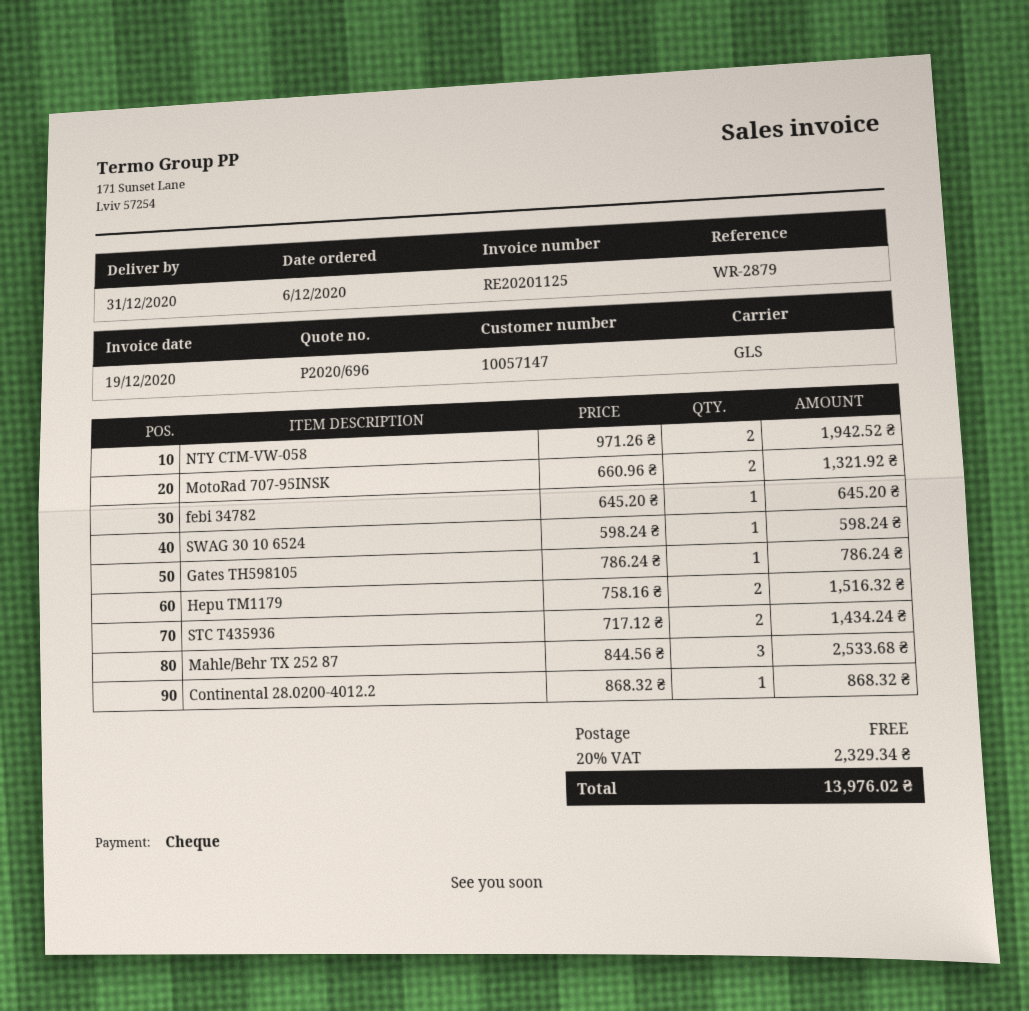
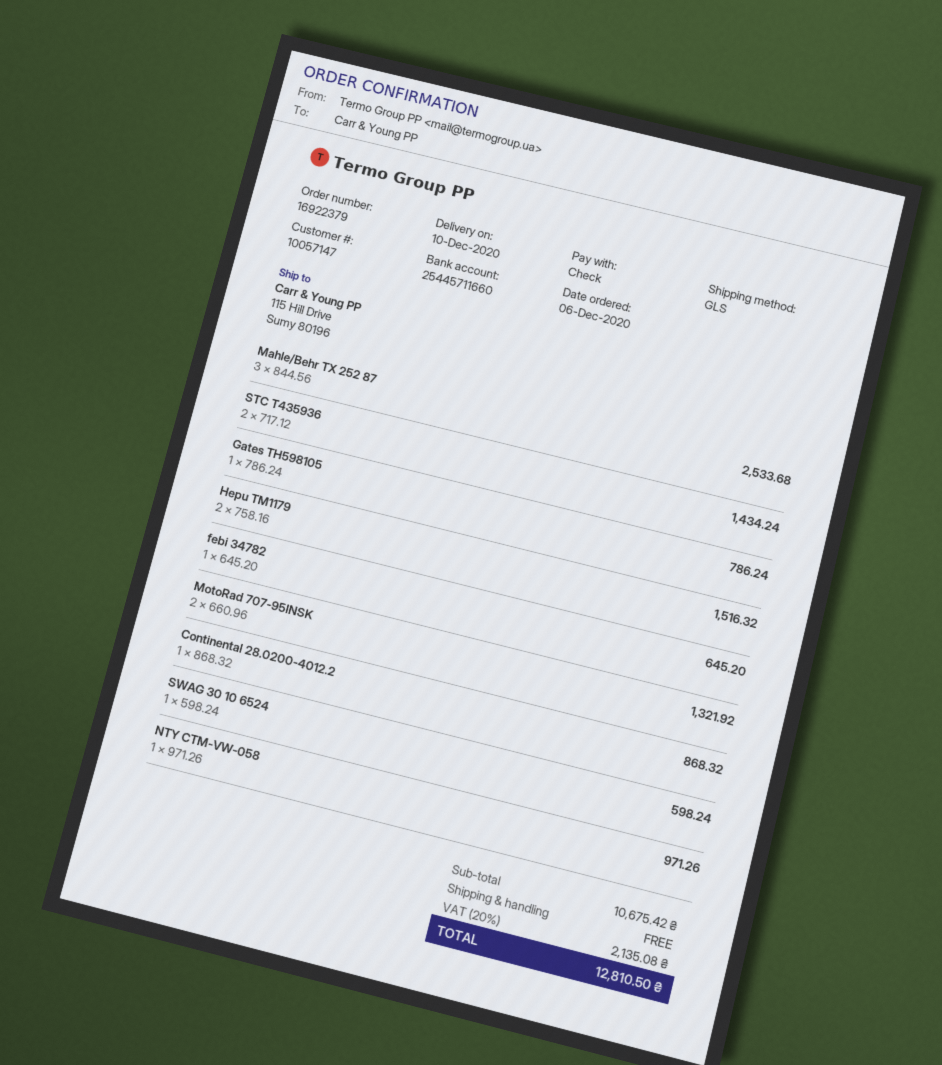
delivery date: 2020-12-31 -> 2020-12-10
NTY CTM-VW-058: 2 x 971.26 = 1942.52 -> 1 x 971.26 = 971.26
tax: 20% = 2329.34 -> 20% = 2135.08
total: 13976.02 -> 12810.50

